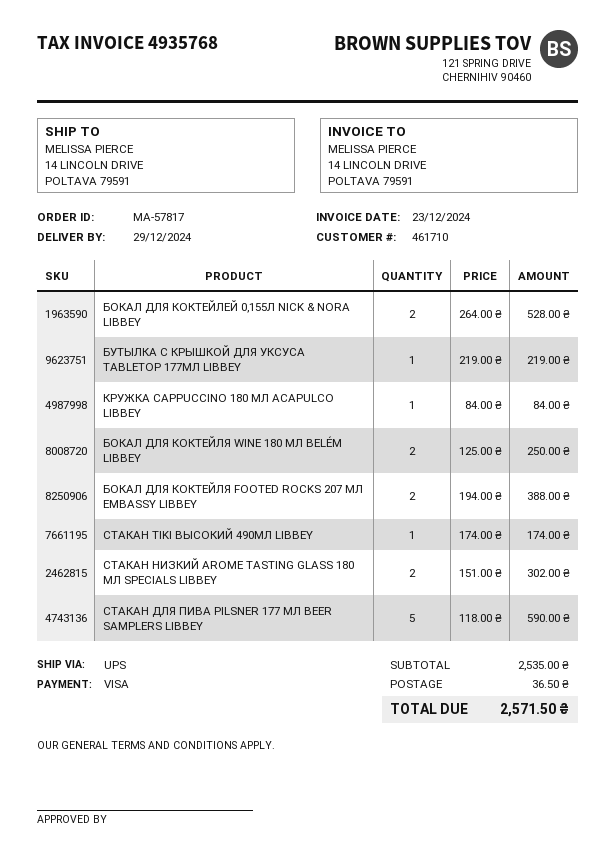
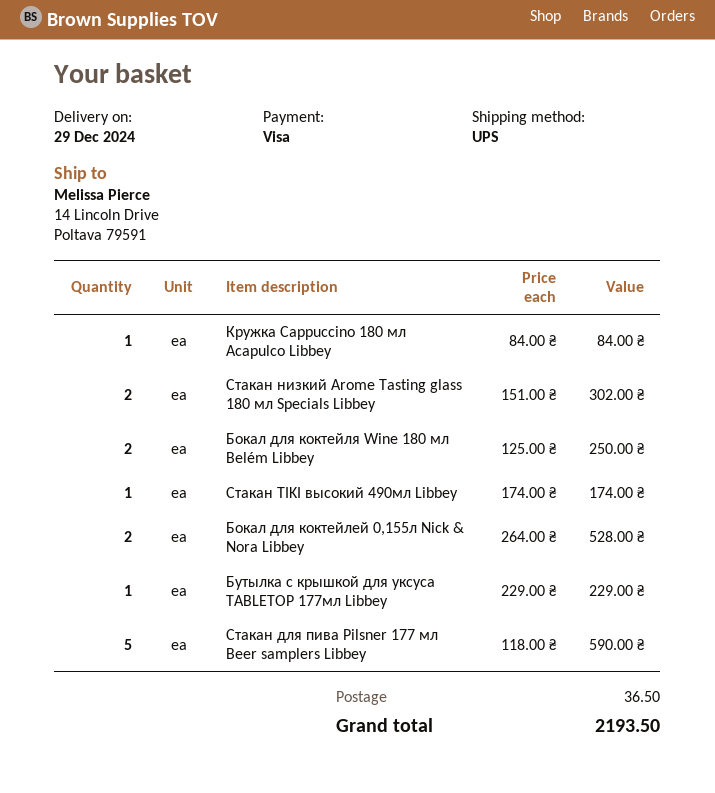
БУТЫЛКА С КРЫШКОЙ ДЛЯ УКСУСА TABLETOP 177МЛ LIBBEY: 1 x 219.00 = 219.00 -> 1 x 229.00 = 229.00
БОКАЛ ДЛЯ КОКТЕЙЛЯ FOOTED ROCKS 207 МЛ EMBASSY LIBBEY: 2 x 194.00 = 388.00 -> none
total: 2571.50 -> 2193.50

